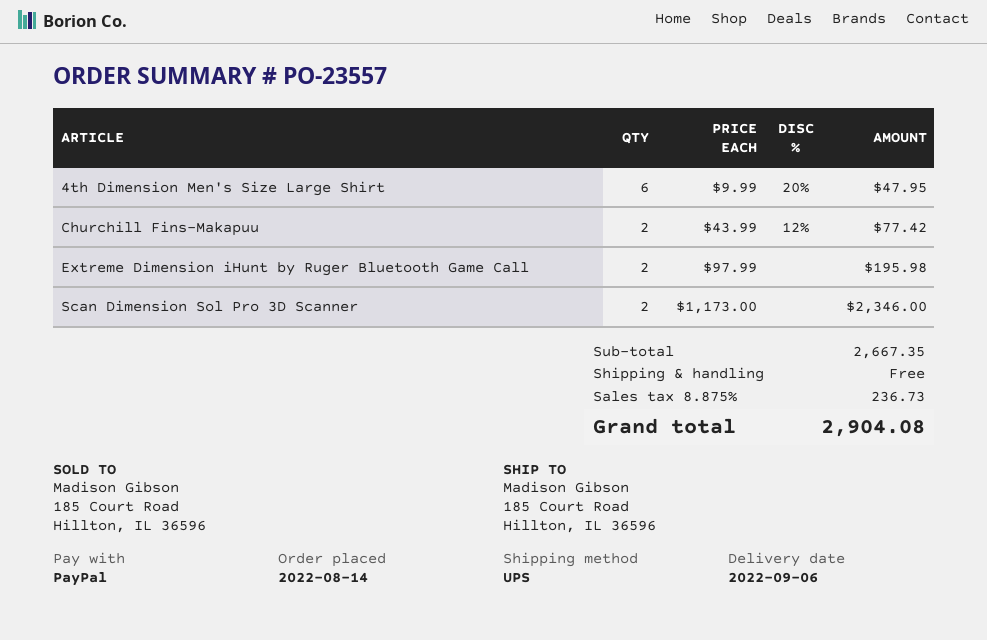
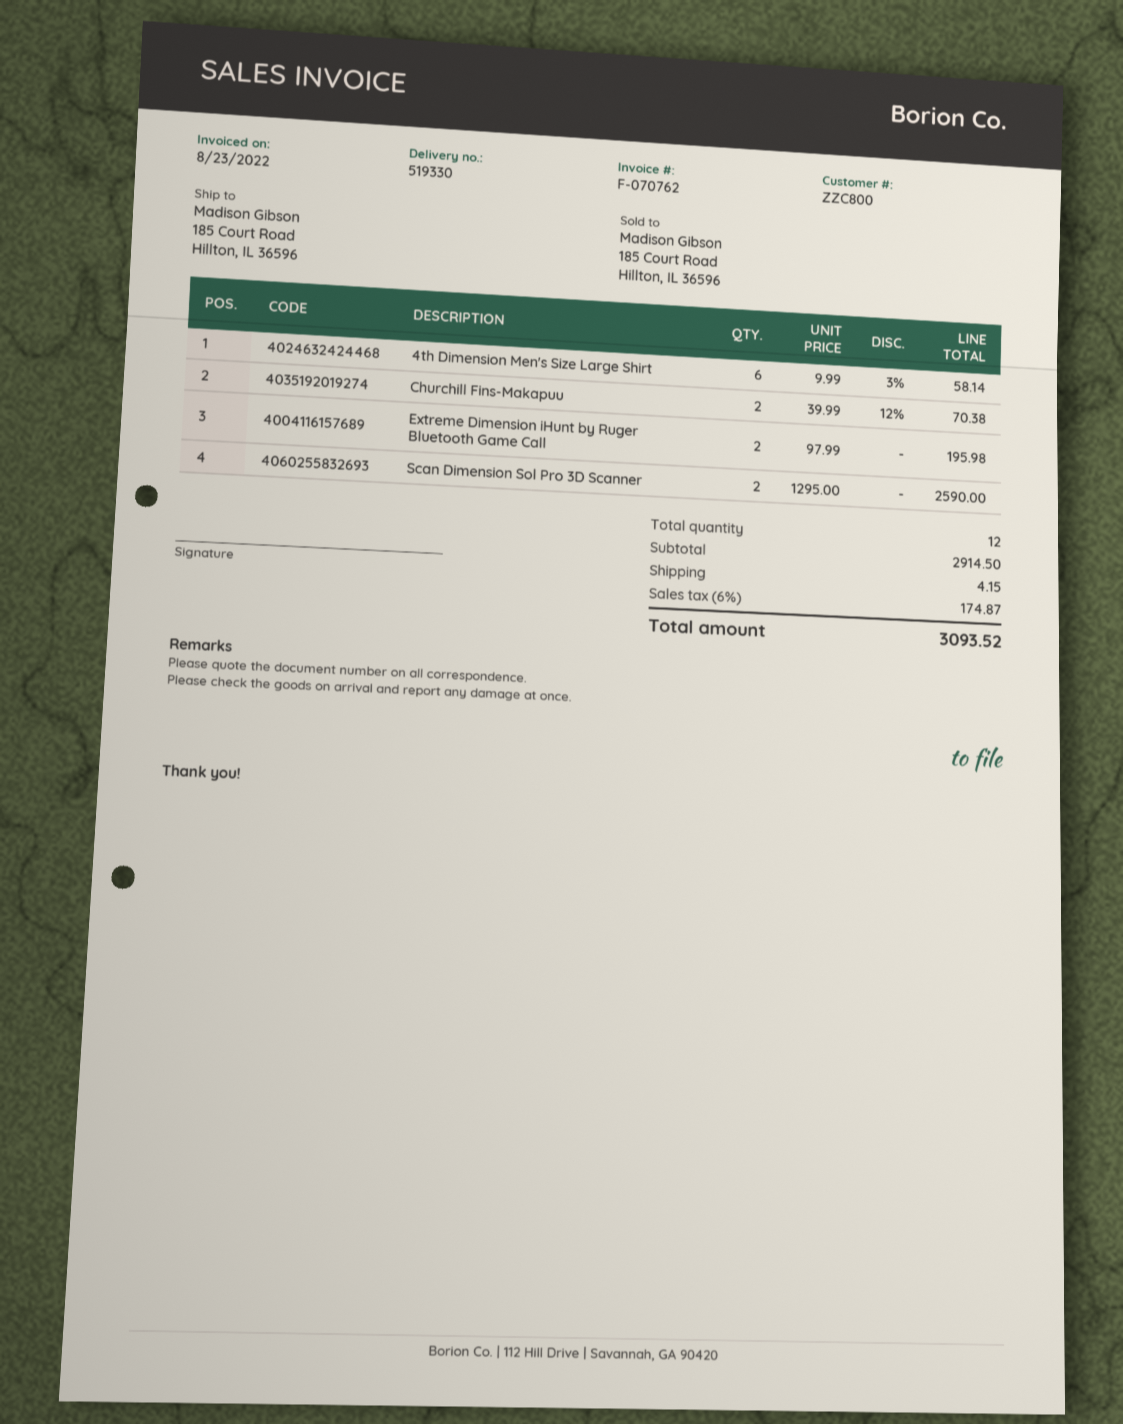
4th Dimension Men's Size Large Shirt: 6 x 9.99 - 20% = 47.95 -> 6 x 9.99 - 3% = 58.14
Churchill Fins-Makapuu: 2 x 43.99 - 12% = 77.42 -> 2 x 39.99 - 12% = 70.38
Scan Dimension Sol Pro 3D Scanner: 2 x 1173.00 = 2346.00 -> 2 x 1295.00 = 2590.00
subtotal: 2667.35 -> 2914.50
shipping: 0.00 -> 4.15
tax: 8.875% = 236.73 -> 6% = 174.87
total: 2904.08 -> 3093.52

